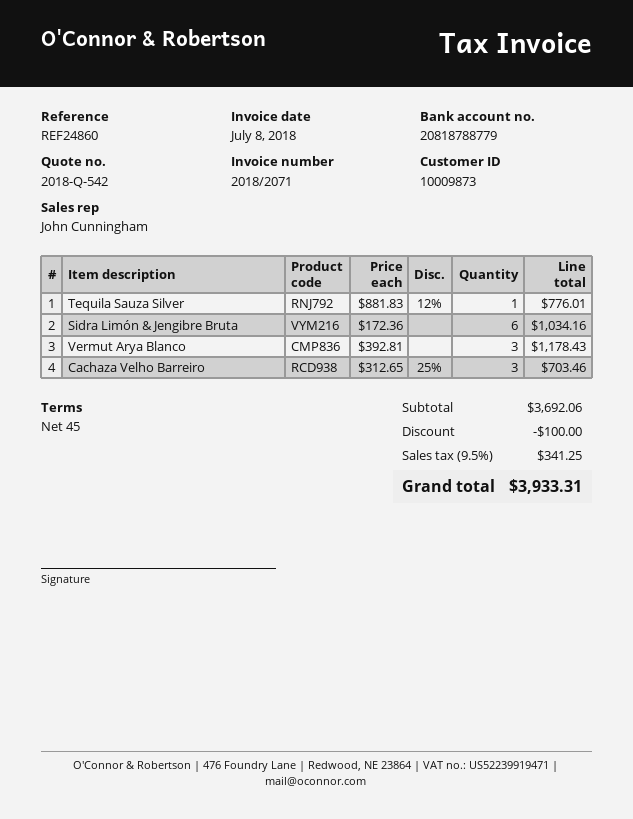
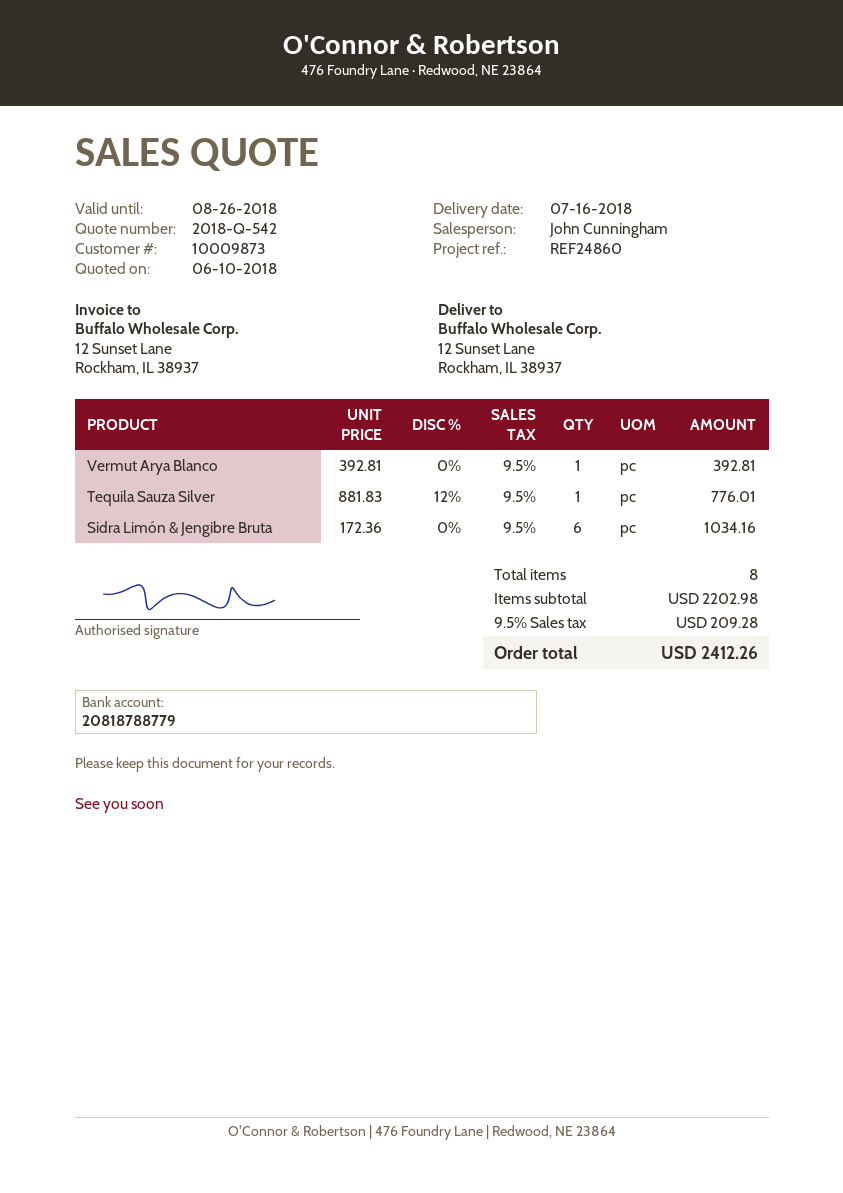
Vermut Arya Blanco: 3 x 392.81 = 1178.43 -> 1 x 392.81 = 392.81
Cachaza Velho Barreiro: 3 x 312.65 - 25% = 703.46 -> none
subtotal: 3692.06 -> 2202.98
discount: 100.00 -> none
tax: 9.5% = 341.25 -> 9.5% = 209.28
total: 3933.31 -> 2412.26

